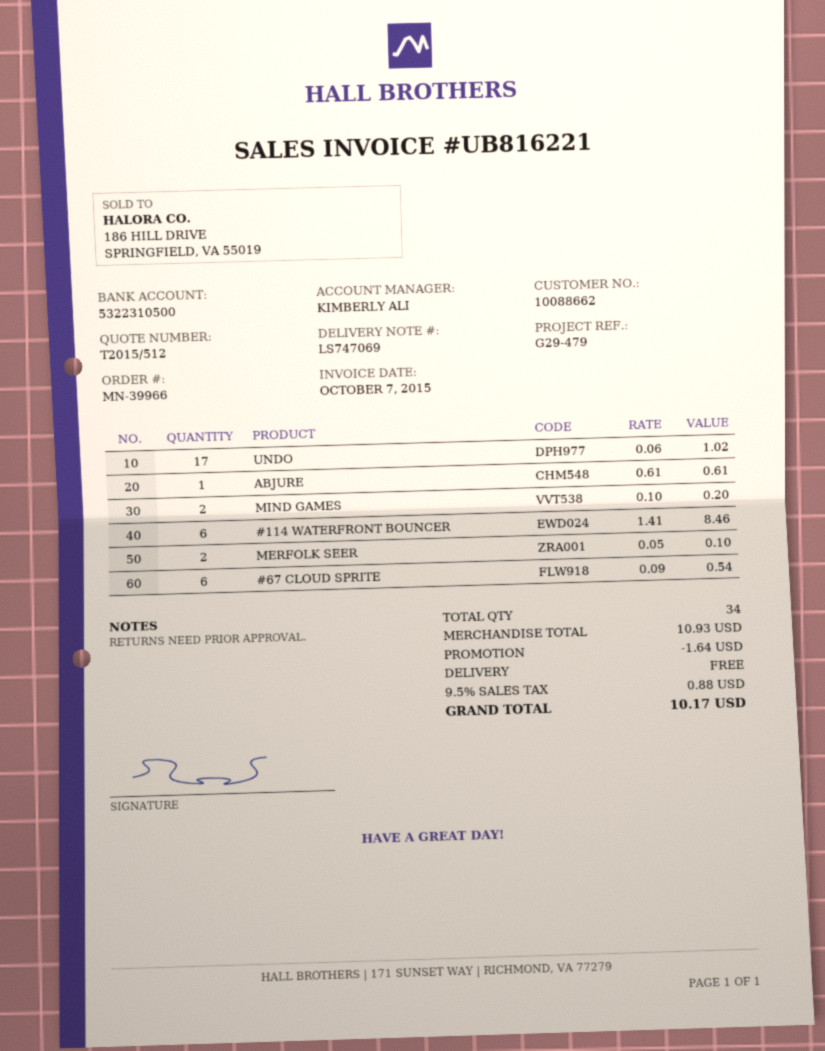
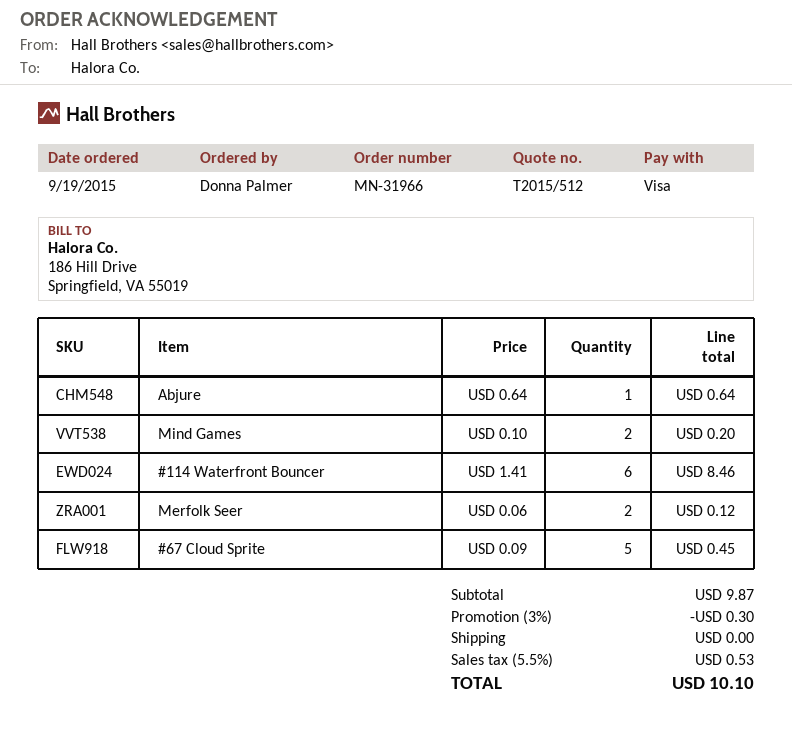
order number: MN-39966 -> MN-31966
UNDO: 17 x 0.06 = 1.02 -> none
ABJURE: 1 x 0.61 = 0.61 -> 1 x 0.64 = 0.64
MERFOLK SEER: 2 x 0.05 = 0.10 -> 2 x 0.06 = 0.12
#67 CLOUD SPRITE: 6 x 0.09 = 0.54 -> 5 x 0.09 = 0.45
subtotal: 10.93 -> 9.87
discount: 1.64 -> 0.30
tax: 9.5% = 0.88 -> 5.5% = 0.53
total: 10.17 -> 10.10

